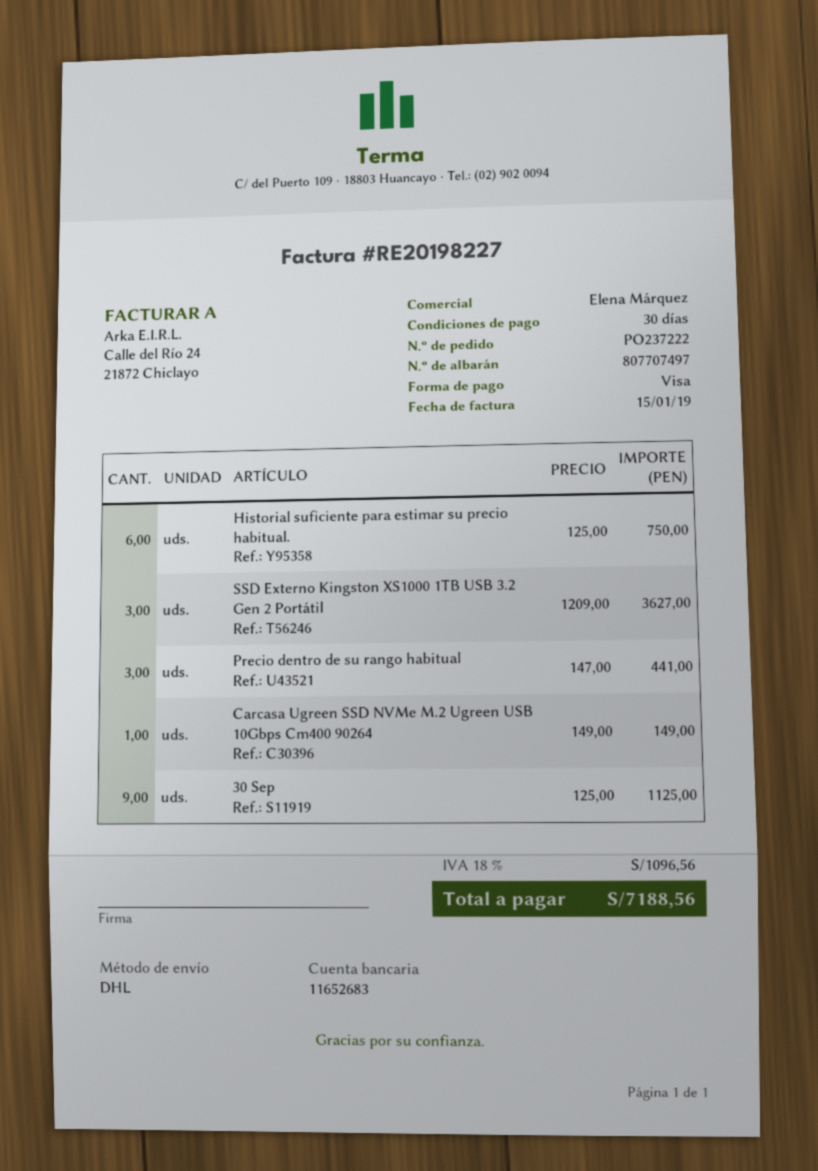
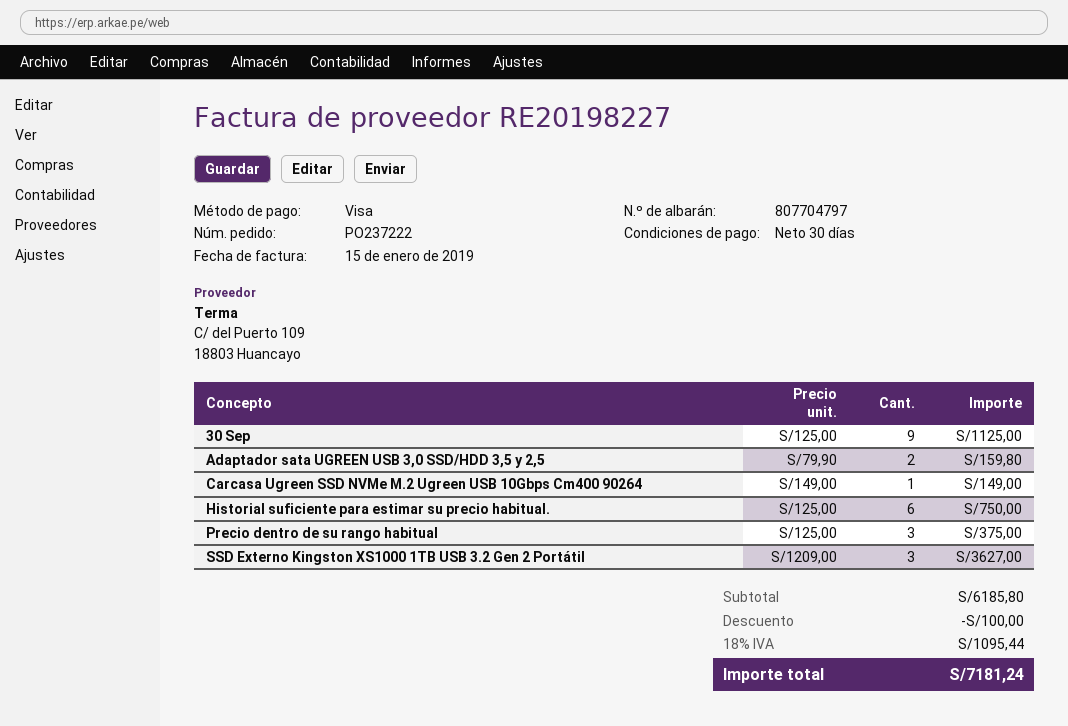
delivery note number: 807707497 -> 807704797
Precio dentro de su rango habitual: 3 x 147.00 = 441.00 -> 3 x 125.00 = 375.00
Adaptador sata UGREEN USB 3,0 SSD/HDD 3,5 y 2,5: none -> 2 x 79.90 = 159.80
discount: none -> 100.00
tax: 18% = 1096.56 -> 18% = 1095.44
total: 7188.56 -> 7181.24

